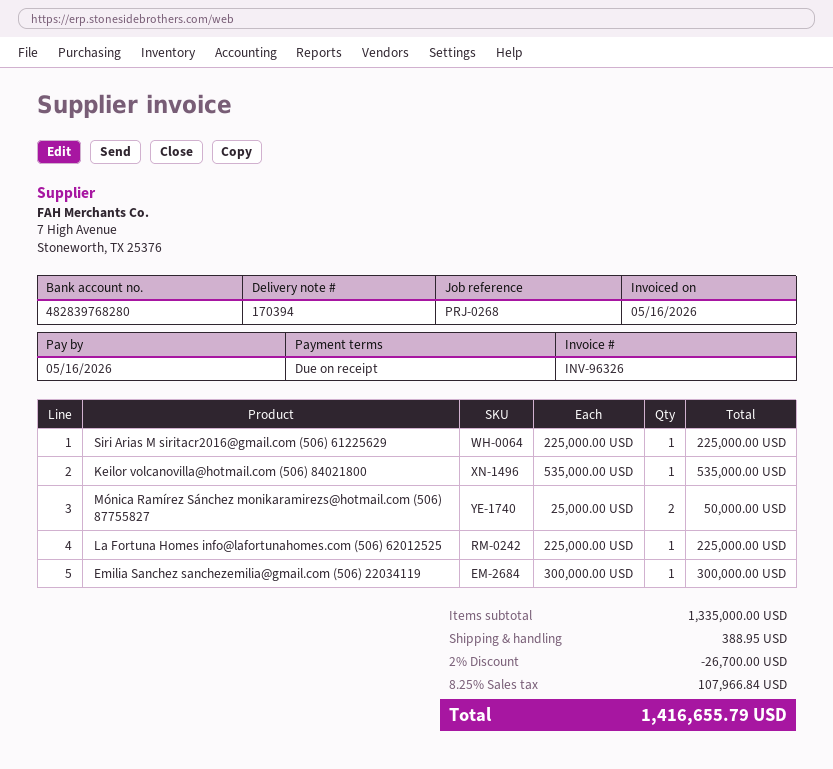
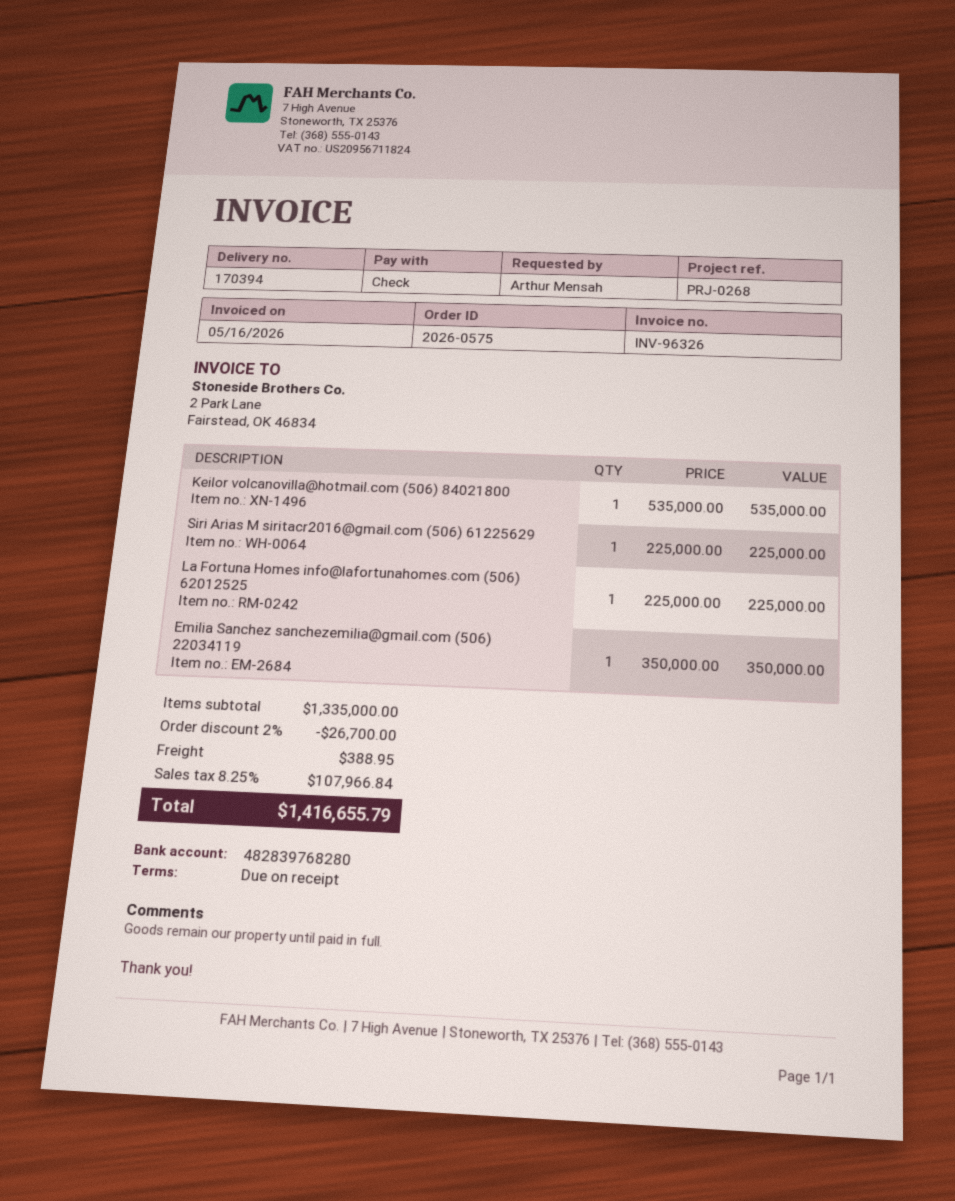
Mónica Ramírez Sánchez monikaramirezs@hotmail.com (506) 87755827: 2 x 25000.00 = 50000.00 -> none
Emilia Sanchez sanchezemilia@gmail.com (506) 22034119: 1 x 300000.00 = 300000.00 -> 1 x 350000.00 = 350000.00

